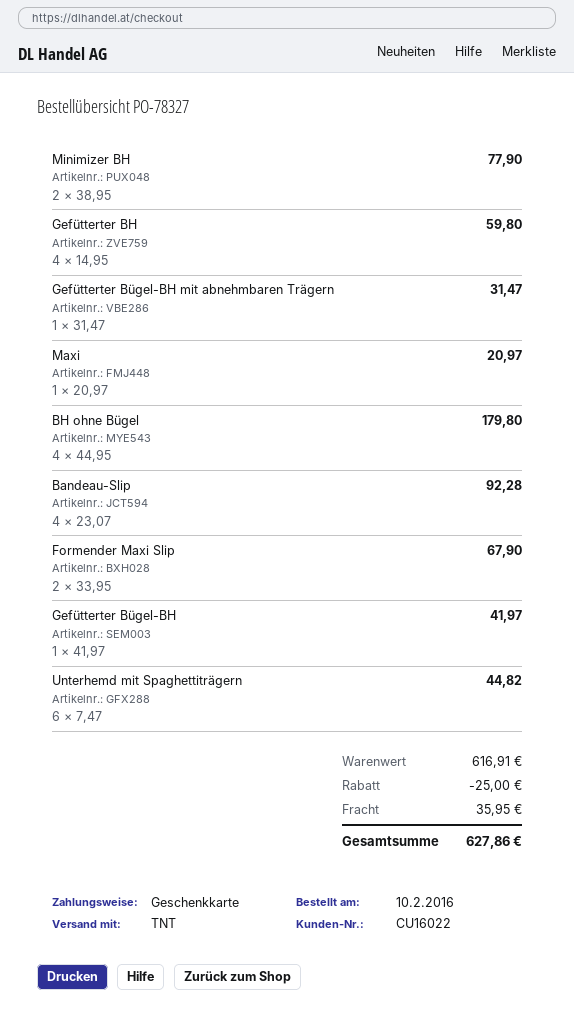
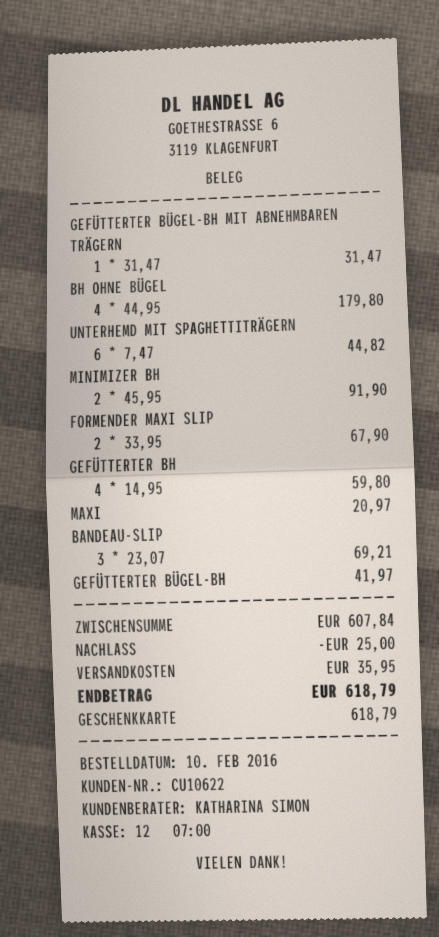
customer number: CU16022 -> CU10622
Minimizer BH: 2 x 38.95 = 77.90 -> 2 x 45.95 = 91.90
Bandeau-Slip: 4 x 23.07 = 92.28 -> 3 x 23.07 = 69.21
subtotal: 616.91 -> 607.84
total: 627.86 -> 618.79

